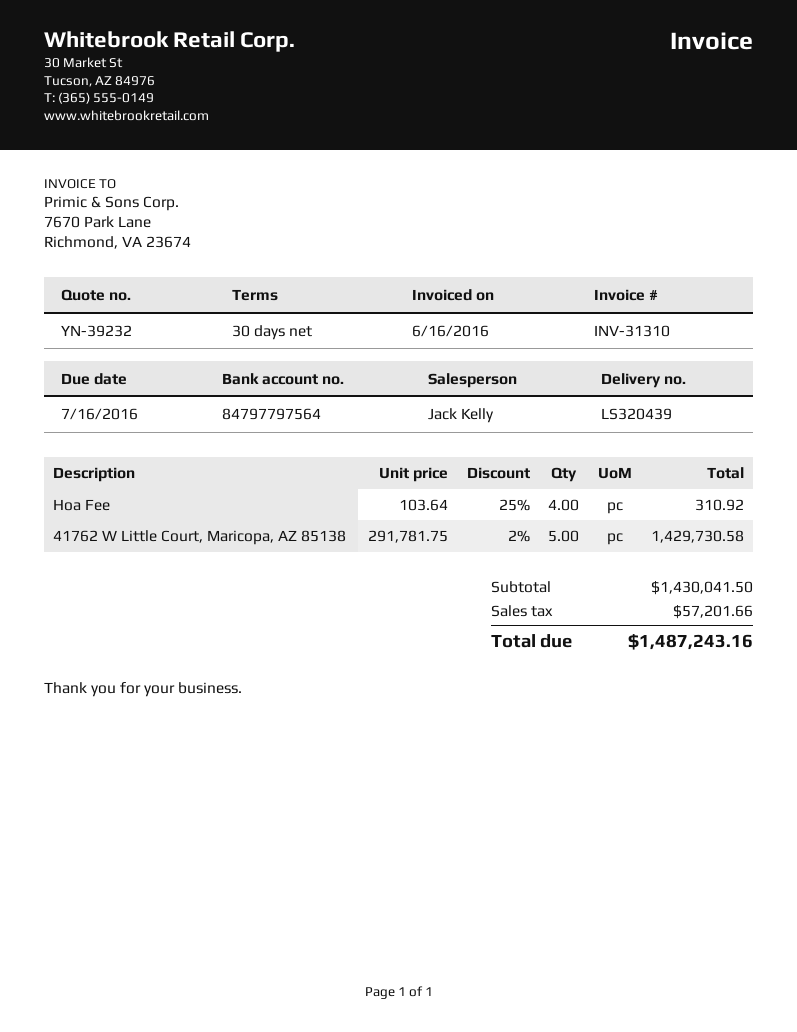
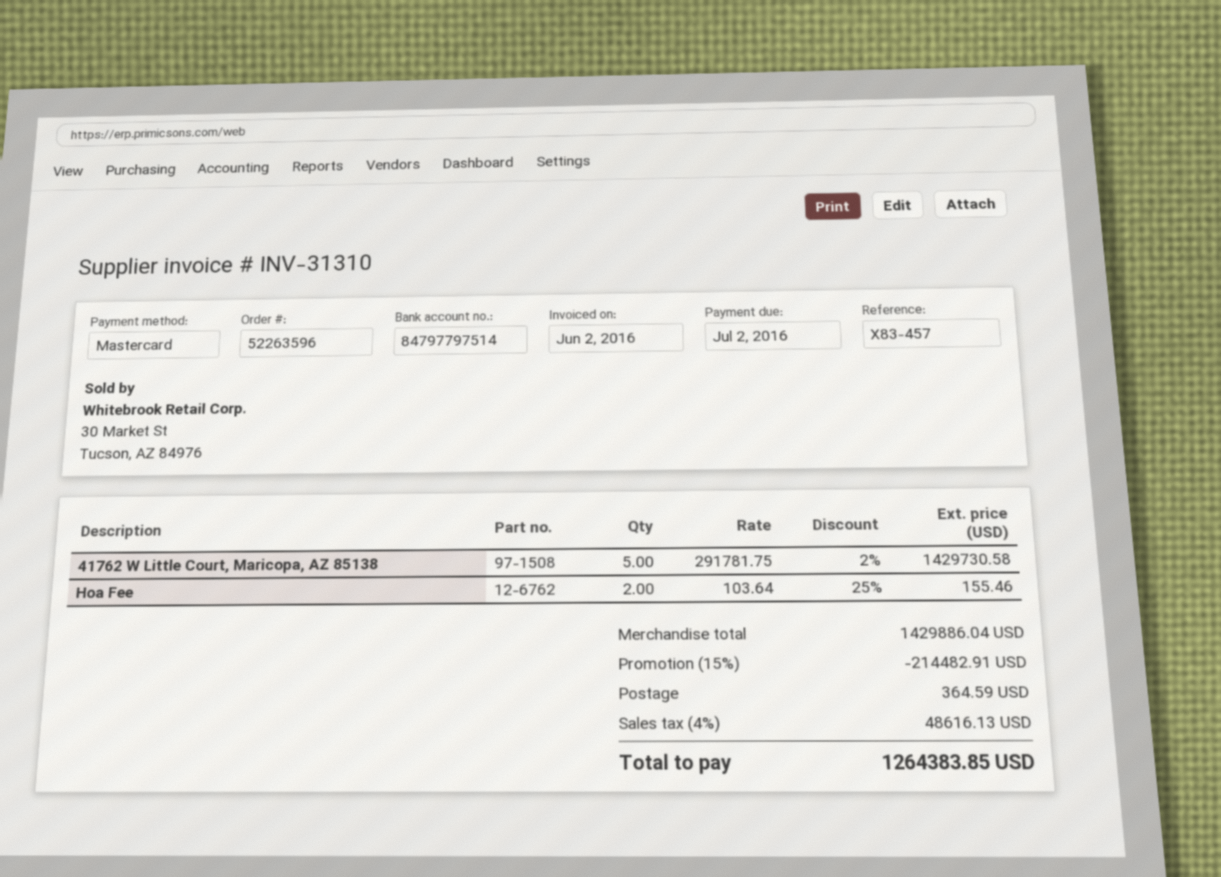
invoice date: 2016-06-16 -> 2016-06-02
due date: 2016-07-16 -> 2016-07-02
bank account: 84797797564 -> 84797797514
Hoa Fee: 4 x 103.64 - 25% = 310.92 -> 2 x 103.64 - 25% = 155.46
subtotal: 1430041.50 -> 1429886.04
discount: none -> 15% = 214482.91
shipping: none -> 364.59
tax: 57201.66 -> 48616.13
total: 1487243.16 -> 1264383.85

